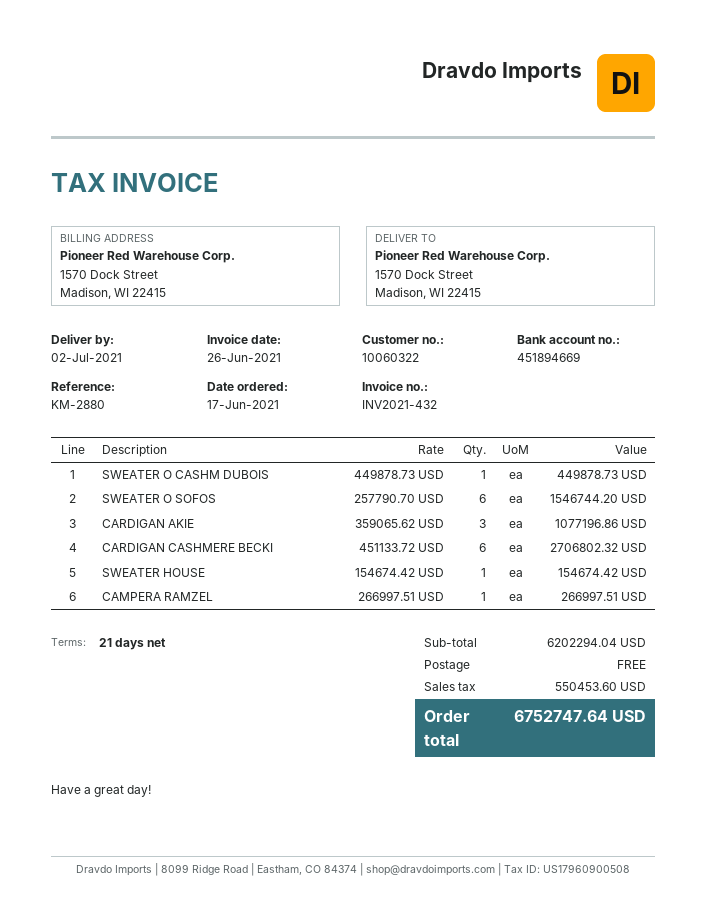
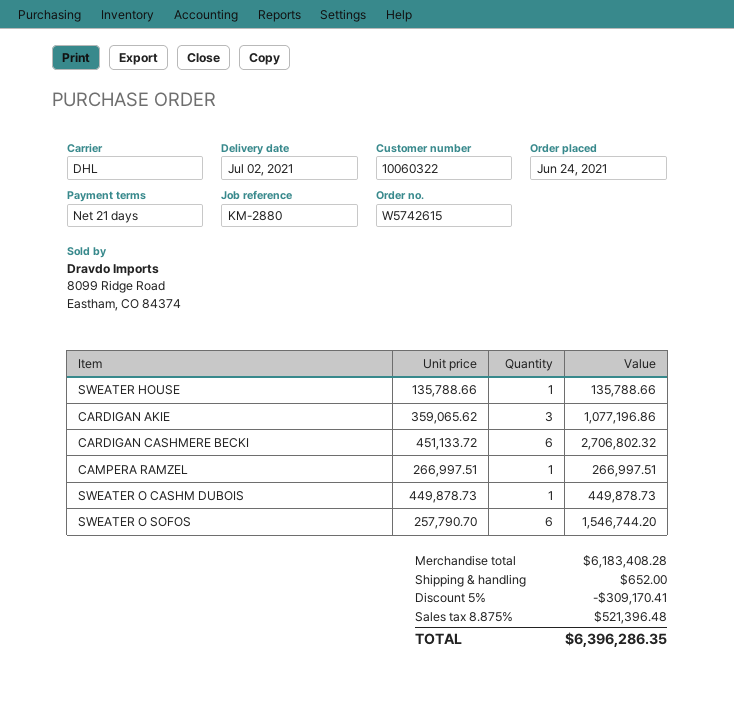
order date: 2021-06-17 -> 2021-06-24
SWEATER HOUSE: 1 x 154674.42 = 154674.42 -> 1 x 135788.66 = 135788.66
subtotal: 6202294.04 -> 6183408.28
discount: none -> 5% = 309170.41
shipping: 0.00 -> 652.00
tax: 550453.60 -> 521396.48
total: 6752747.64 -> 6396286.35

